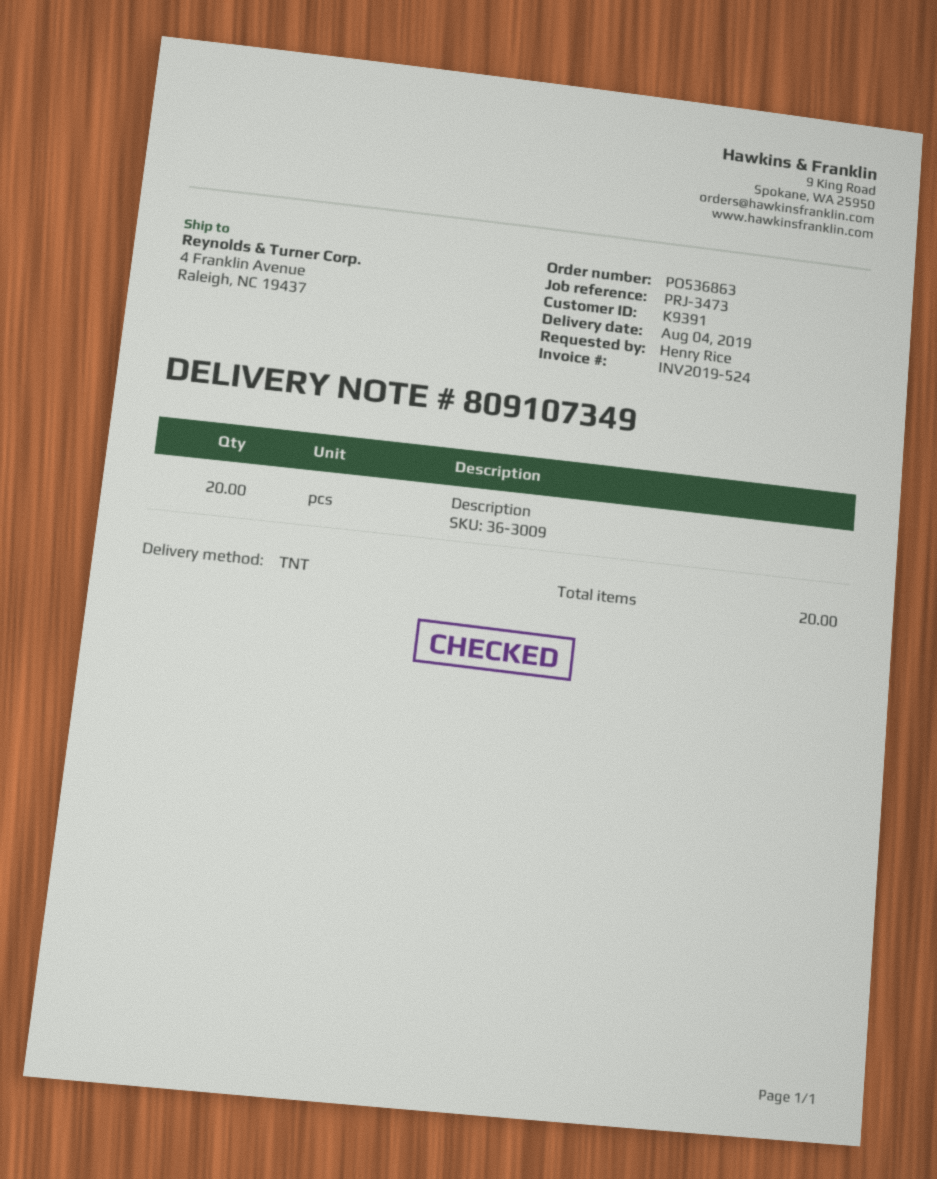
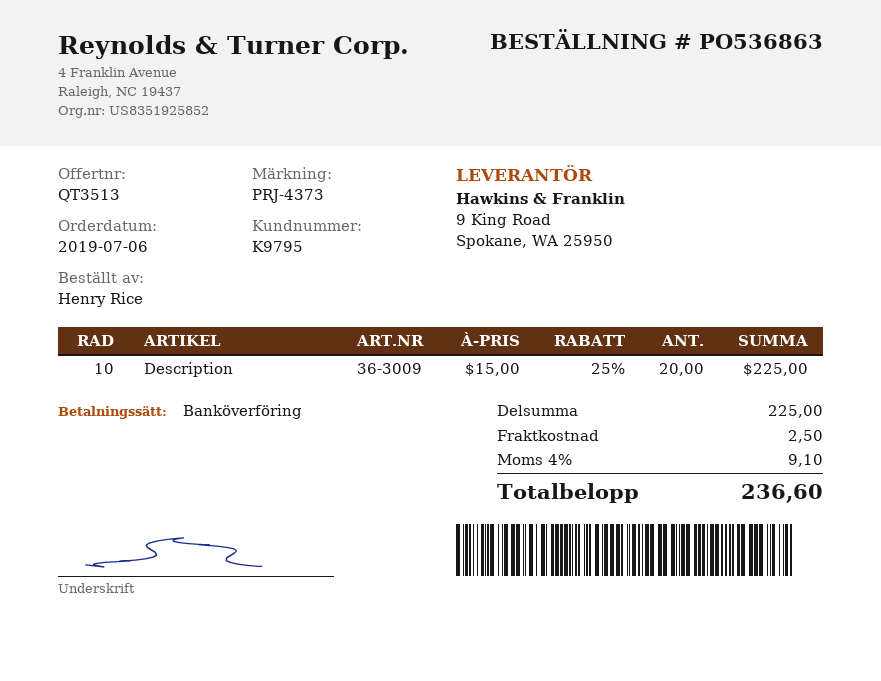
customer number: K9391 -> K9795
reference: PRJ-3473 -> PRJ-4373

